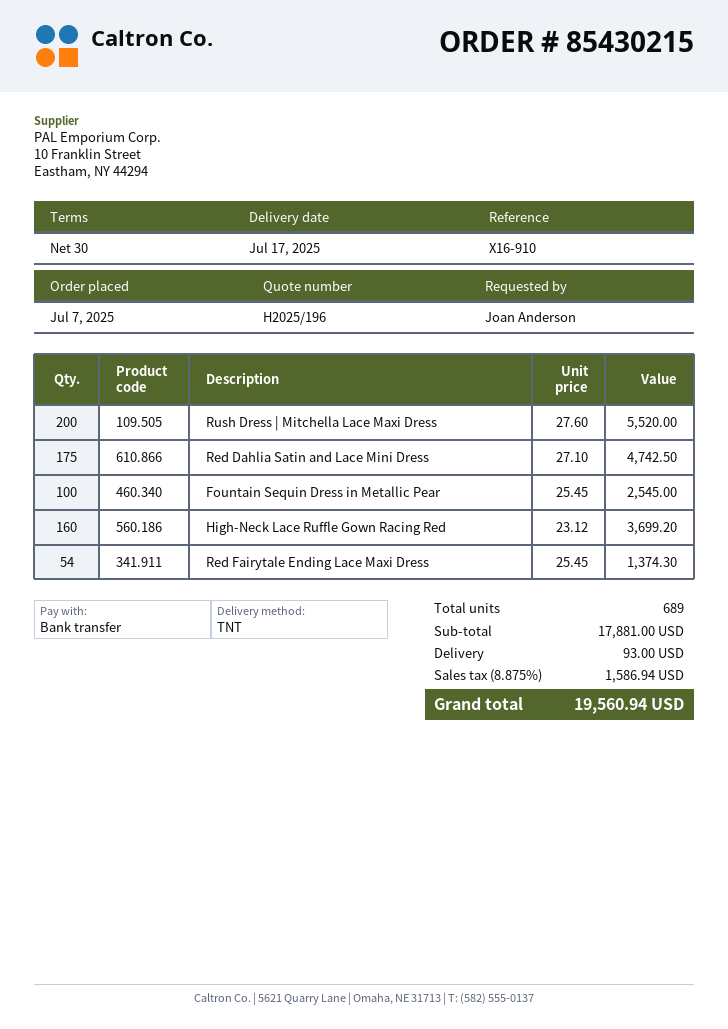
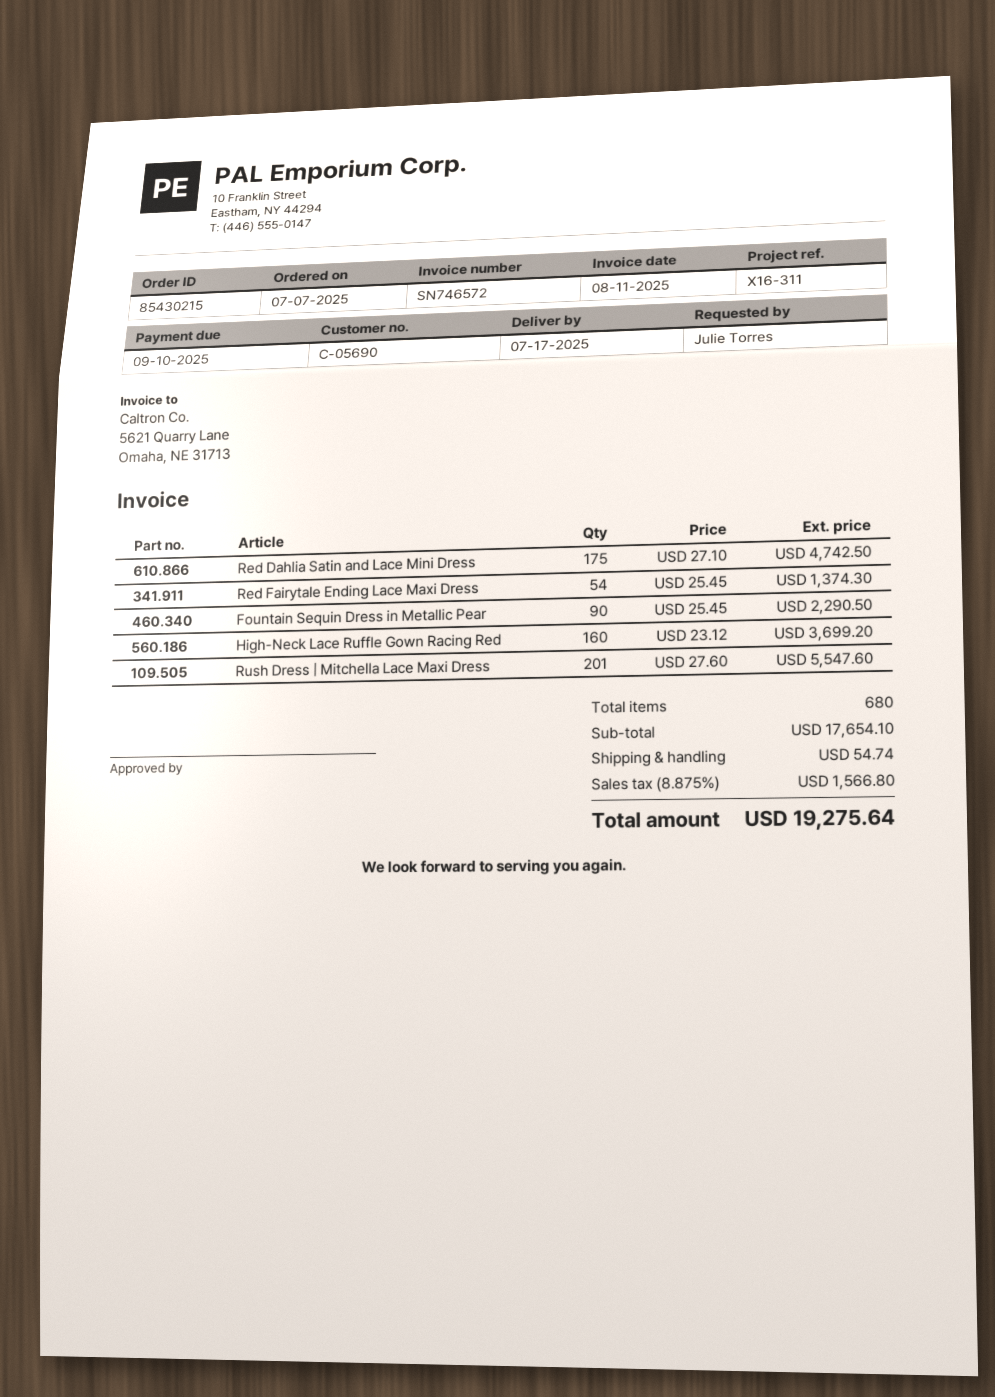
reference: X16-910 -> X16-311
ordered by: Joan Anderson -> Julie Torres
Rush Dress | Mitchella Lace Maxi Dress: 200 x 27.60 = 5520.00 -> 201 x 27.60 = 5547.60
Fountain Sequin Dress in Metallic Pear: 100 x 25.45 = 2545.00 -> 90 x 25.45 = 2290.50
total quantity: 689 -> 680
subtotal: 17881.00 -> 17654.10
shipping: 93.00 -> 54.74
tax: 8.875% = 1586.94 -> 8.875% = 1566.80
total: 19560.94 -> 19275.64

